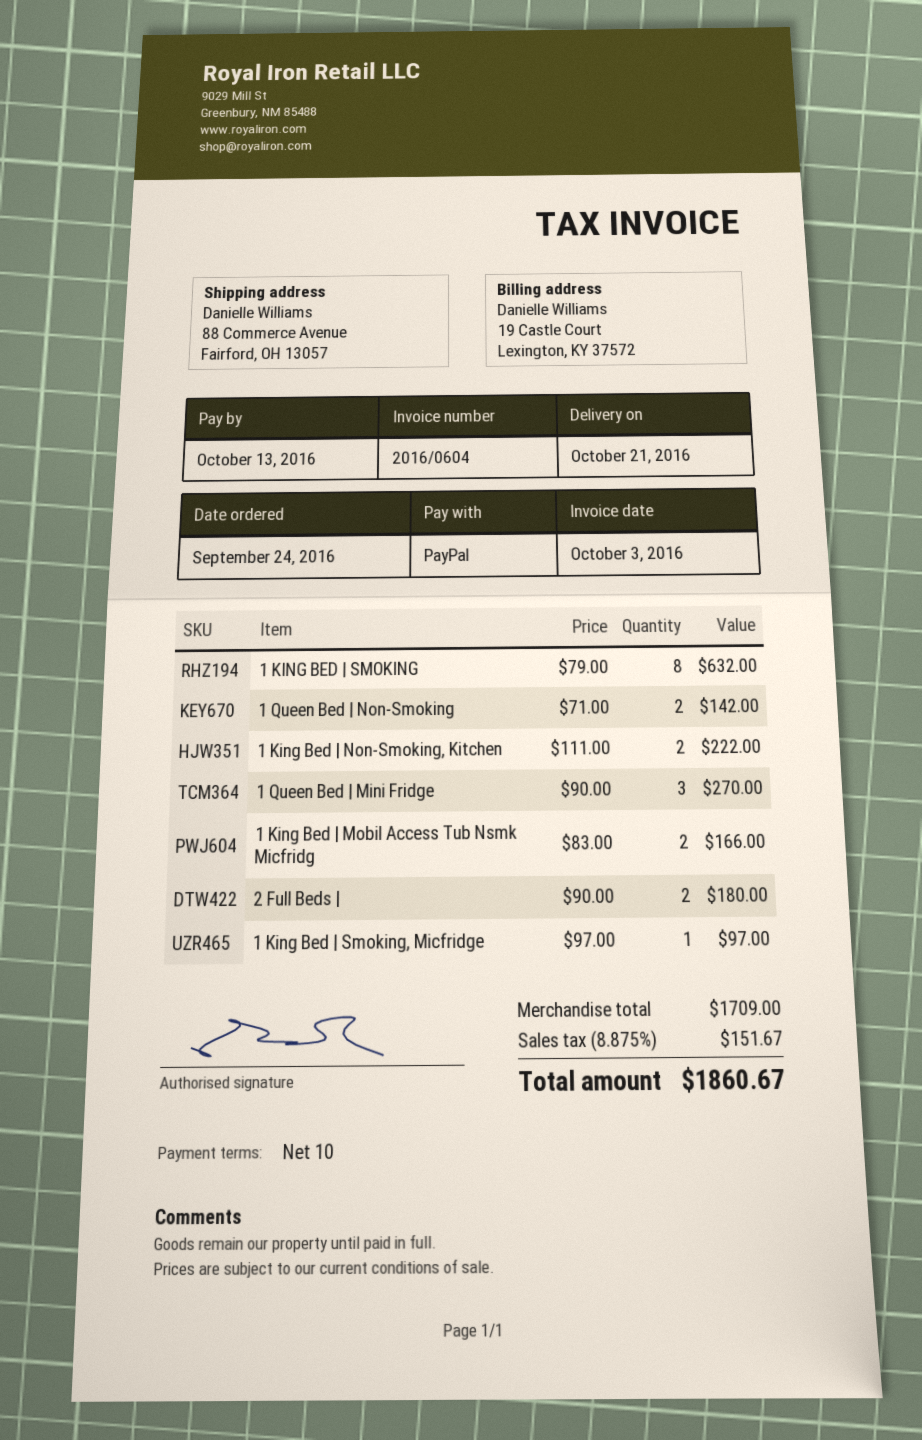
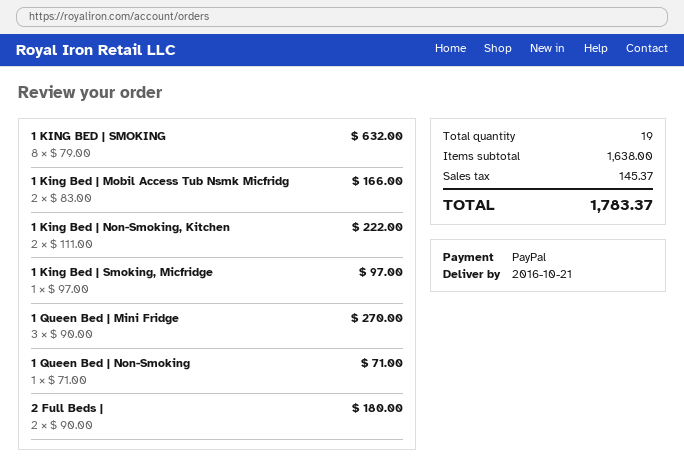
1 Queen Bed | Non-Smoking: 2 x 71.00 = 142.00 -> 1 x 71.00 = 71.00
subtotal: 1709.00 -> 1638.00
tax: 151.67 -> 145.37
total: 1860.67 -> 1783.37

